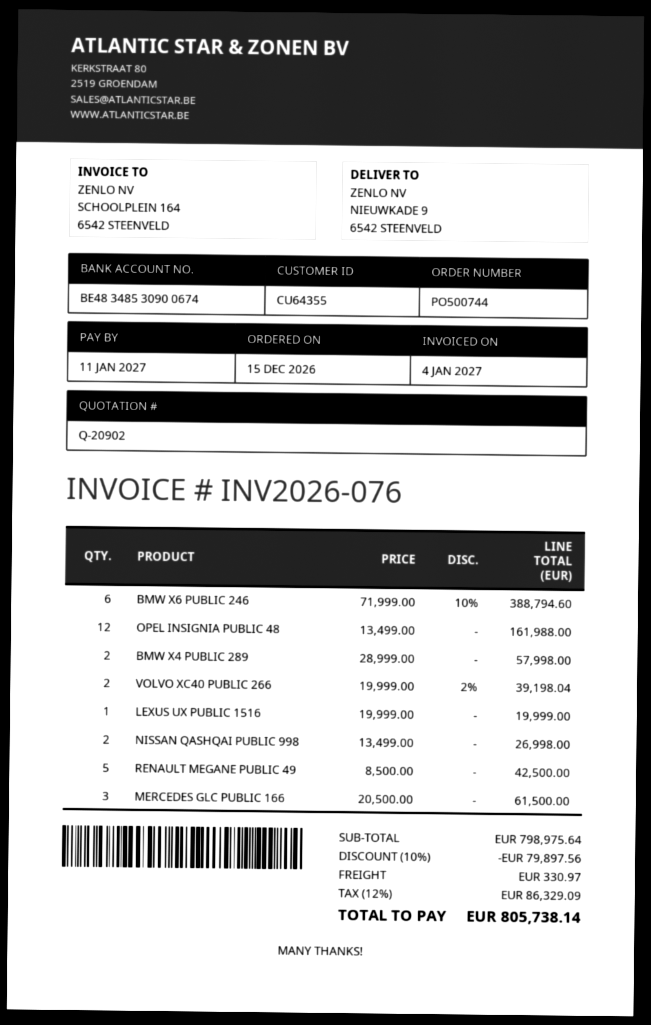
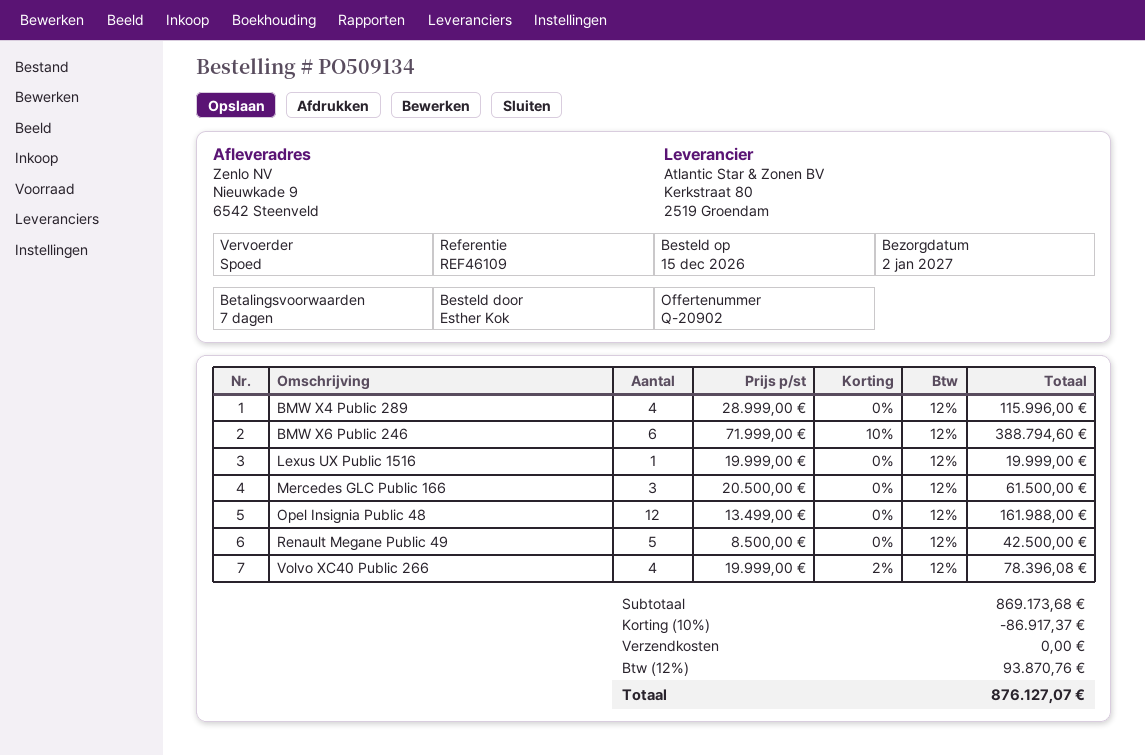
order number: PO500744 -> PO509134
BMW X4 PUBLIC 289: 2 x 28999.00 = 57998.00 -> 4 x 28999.00 = 115996.00
VOLVO XC40 PUBLIC 266: 2 x 19999.00 - 2% = 39198.04 -> 4 x 19999.00 - 2% = 78396.08
NISSAN QASHQAI PUBLIC 998: 2 x 13499.00 = 26998.00 -> none
subtotal: 798975.64 -> 869173.68
discount: 10% = 79897.56 -> 10% = 86917.37
shipping: 330.97 -> 0.00
tax: 12% = 86329.09 -> 12% = 93870.76
total: 805738.14 -> 876127.07

